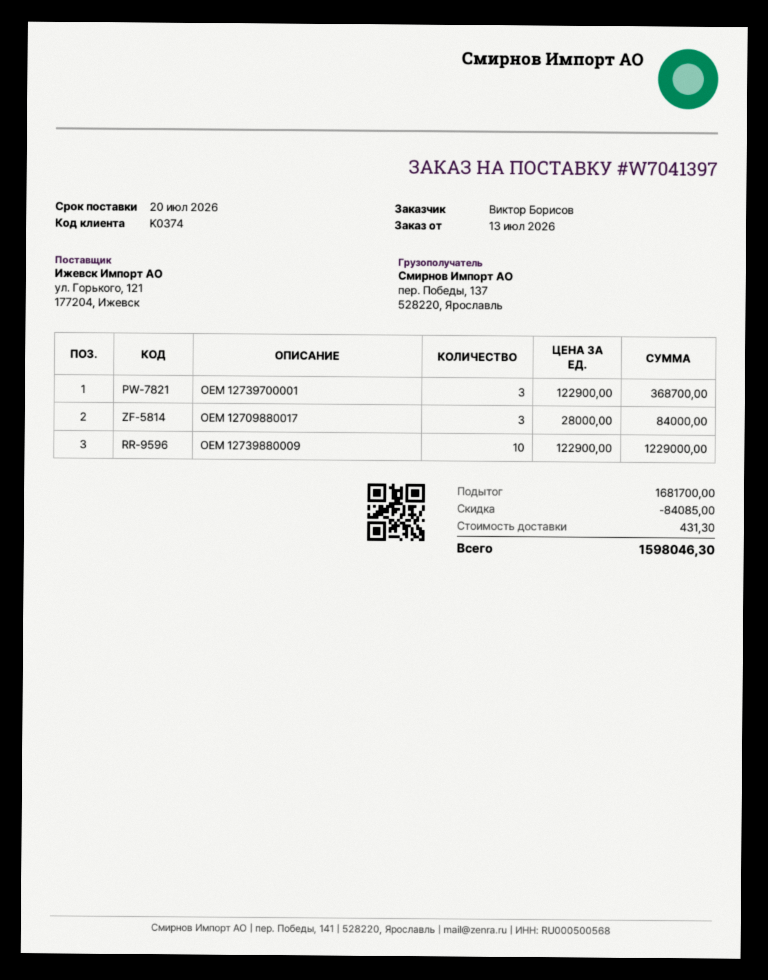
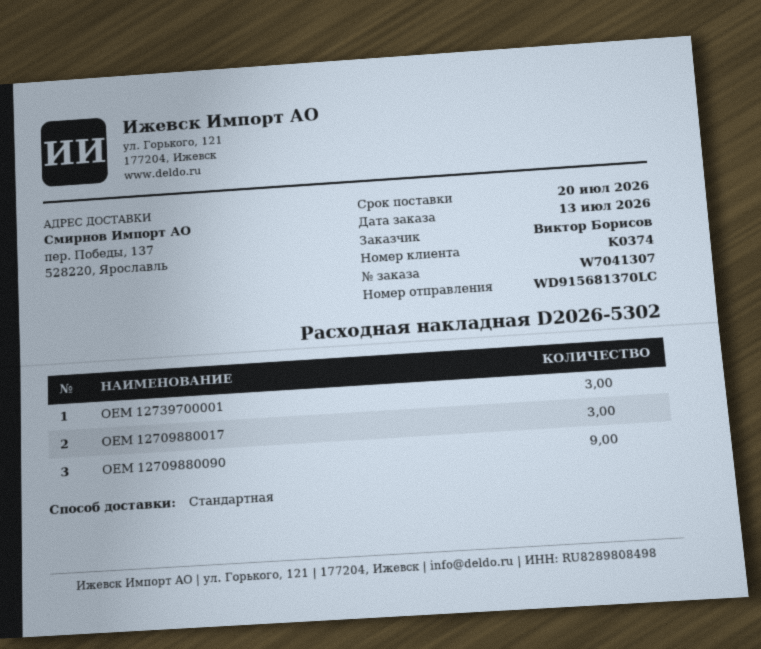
order number: W7041397 -> W7041307
OEM 12739880009: 10 -> none
OEM 12709880090: none -> 9

